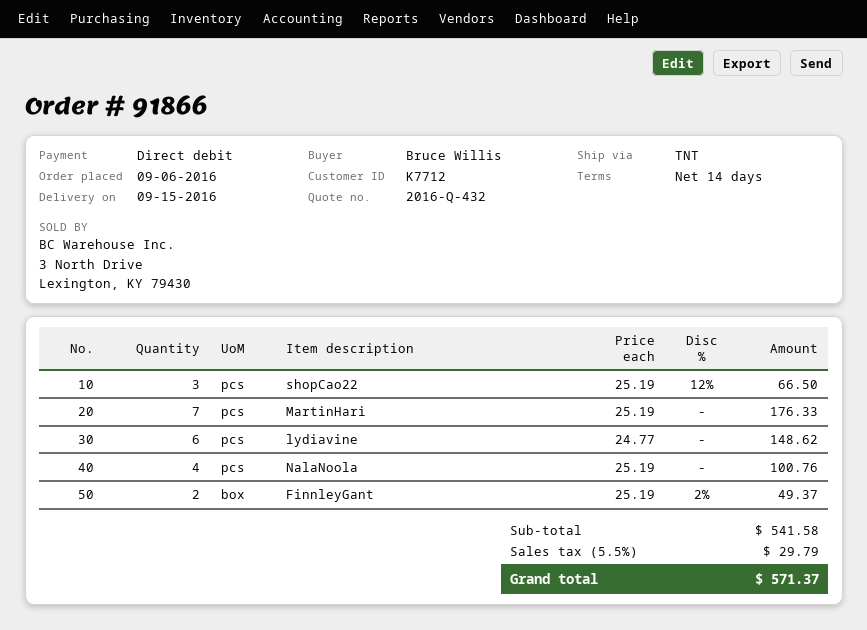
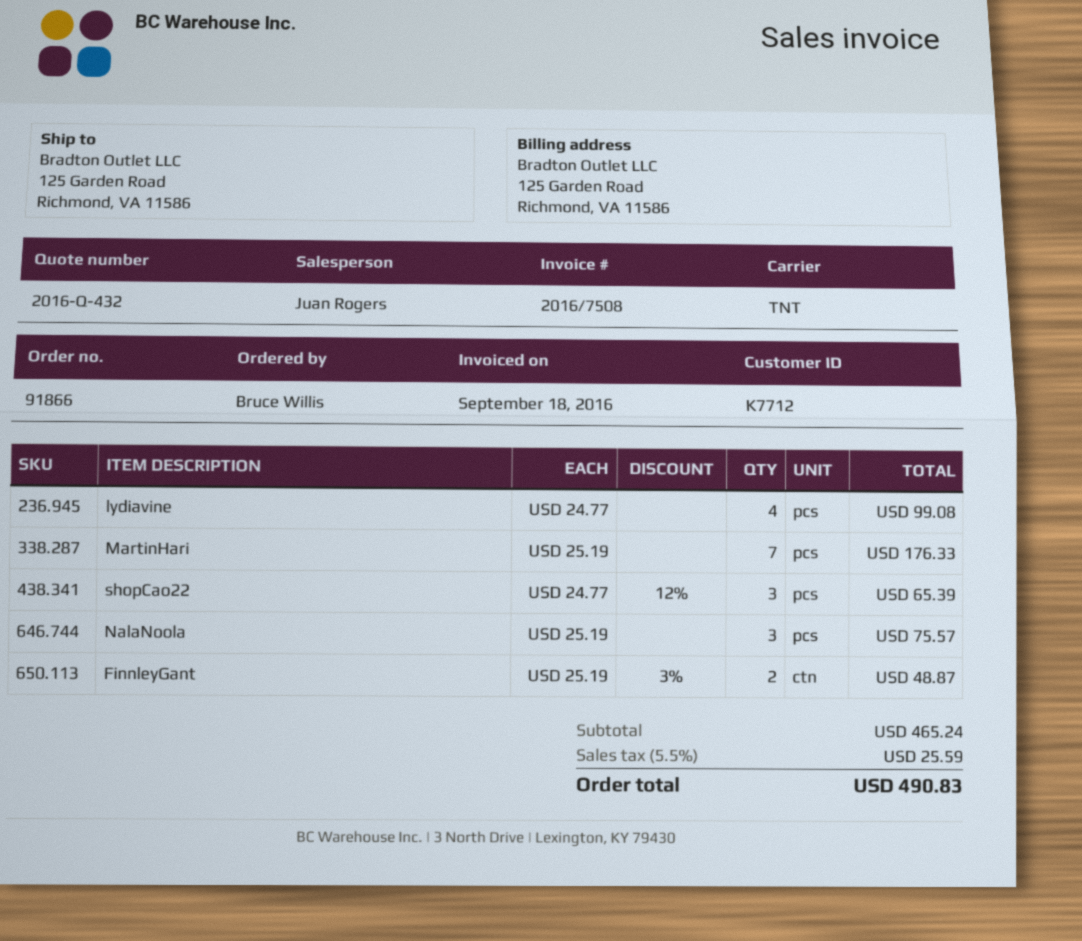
shopCao22: 3 x 25.19 - 12% = 66.50 -> 3 x 24.77 - 12% = 65.39
lydiavine: 6 x 24.77 = 148.62 -> 4 x 24.77 = 99.08
NalaNoola: 4 x 25.19 = 100.76 -> 3 x 25.19 = 75.57
FinnleyGant: 2 x 25.19 - 2% = 49.37 -> 2 x 25.19 - 3% = 48.87
subtotal: 541.58 -> 465.24
tax: 5.5% = 29.79 -> 5.5% = 25.59
total: 571.37 -> 490.83

